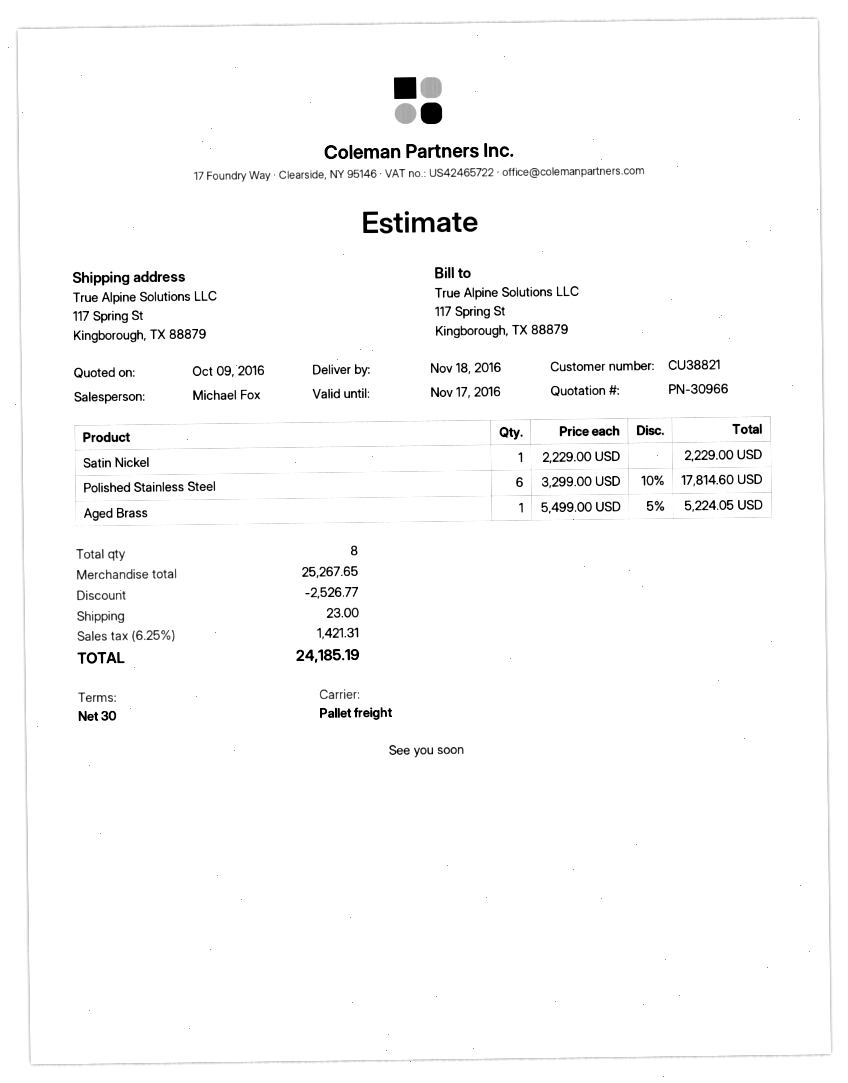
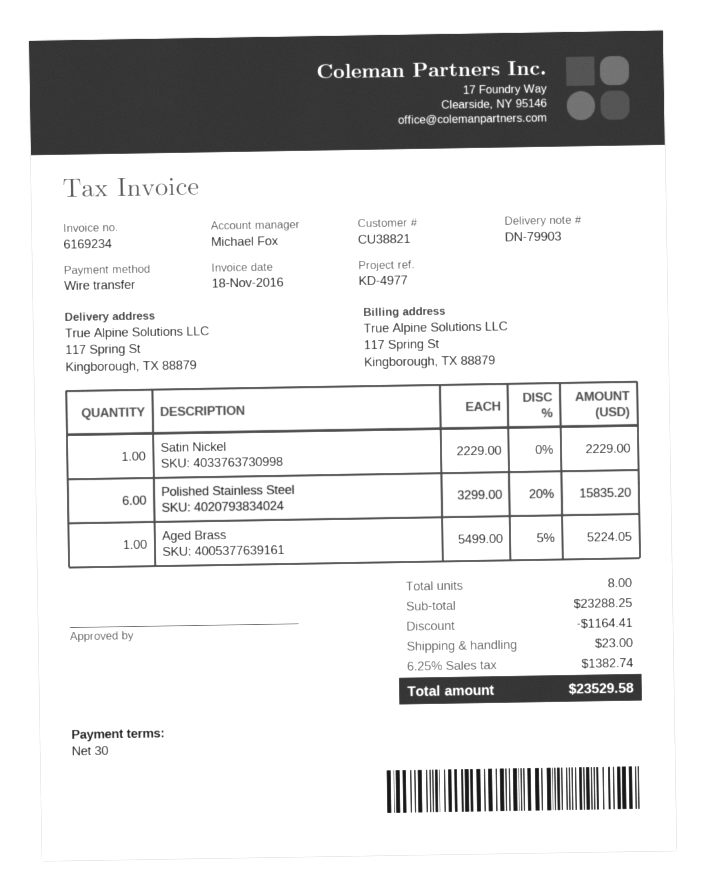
Polished Stainless Steel: 6 x 3299.00 - 10% = 17814.60 -> 6 x 3299.00 - 20% = 15835.20
subtotal: 25267.65 -> 23288.25
discount: 2526.77 -> 1164.41
tax: 6.25% = 1421.31 -> 6.25% = 1382.74
total: 24185.19 -> 23529.58

